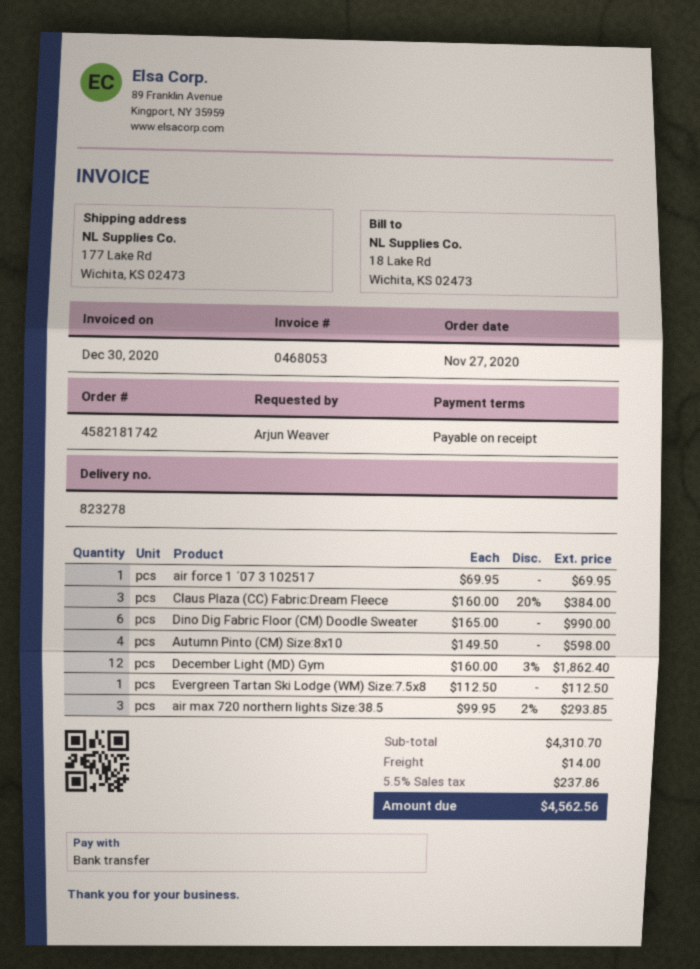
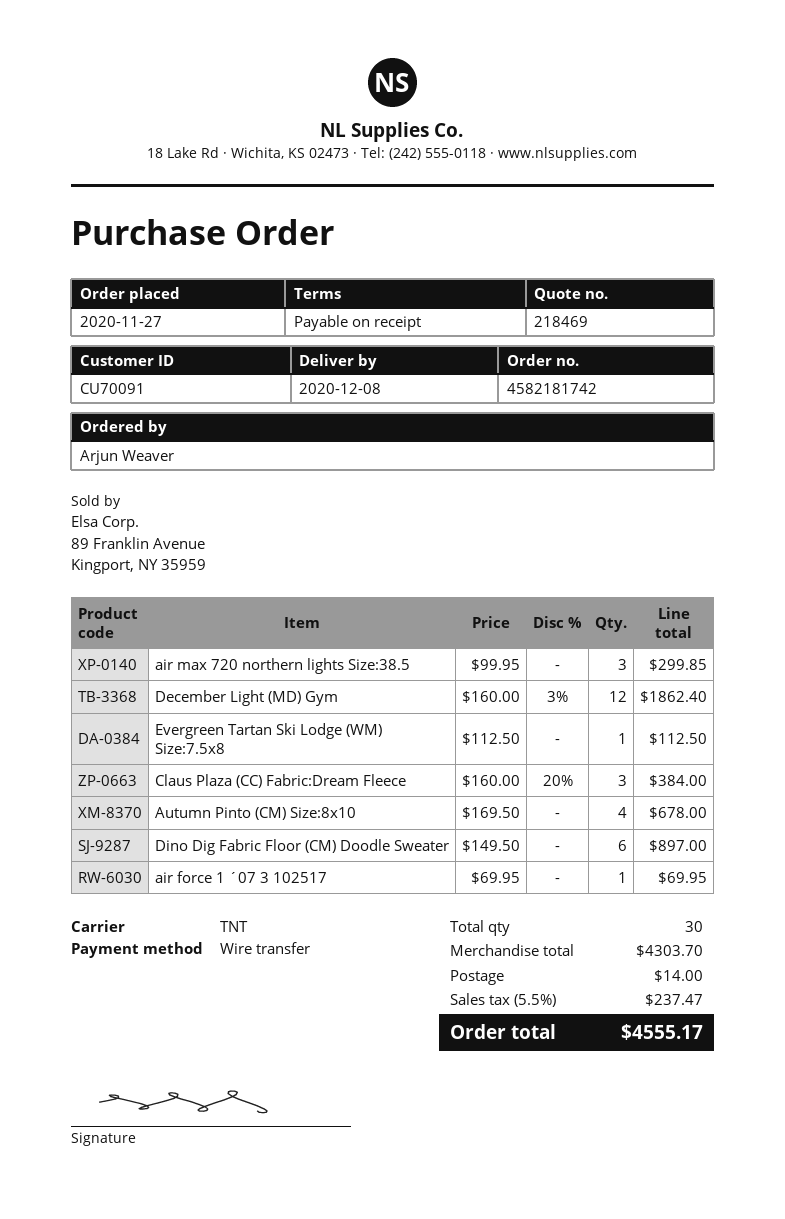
Dino Dig Fabric Floor (CM) Doodle Sweater: 6 x 165.00 = 990.00 -> 6 x 149.50 = 897.00
Autumn Pinto (CM) Size:8x10: 4 x 149.50 = 598.00 -> 4 x 169.50 = 678.00
air max 720 northern lights Size:38.5: 3 x 99.95 - 2% = 293.85 -> 3 x 99.95 = 299.85
subtotal: 4310.70 -> 4303.70
tax: 5.5% = 237.86 -> 5.5% = 237.47
total: 4562.56 -> 4555.17

